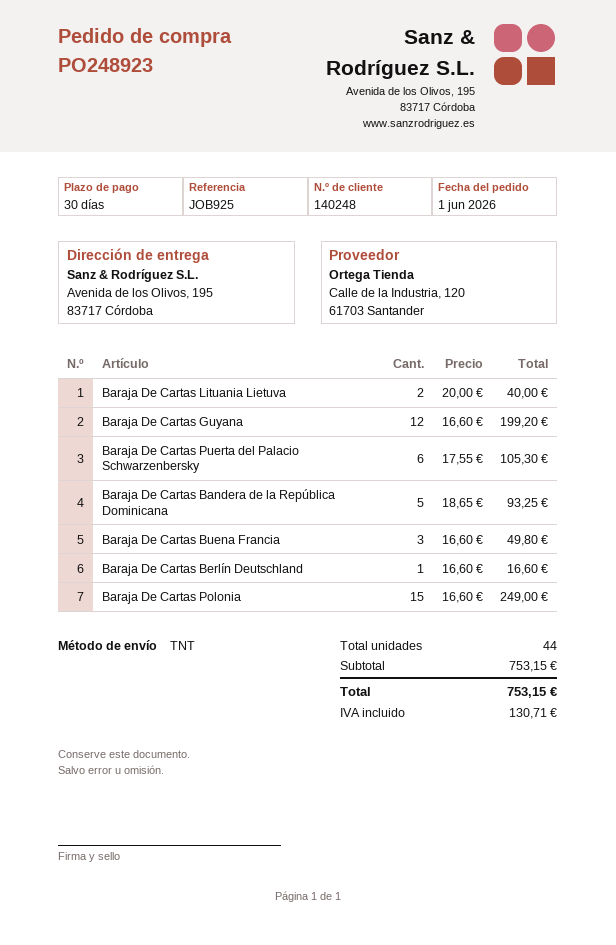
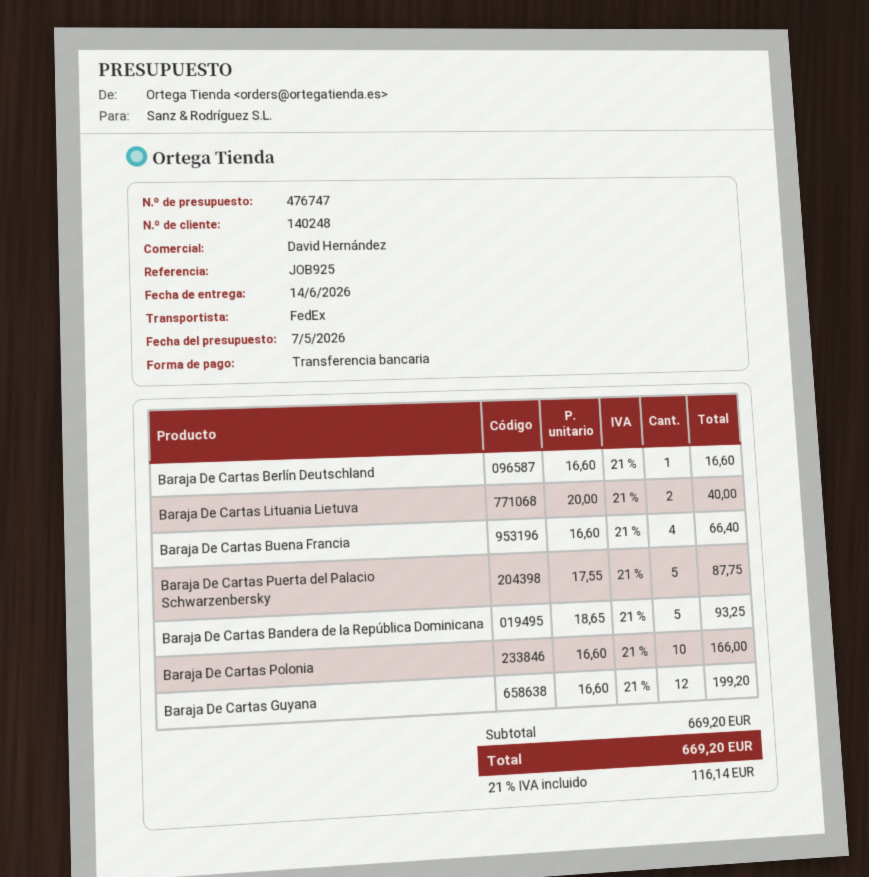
shipping method: TNT -> FedEx
Baraja De Cartas Puerta del Palacio Schwarzenbersky: 6 x 17.55 = 105.30 -> 5 x 17.55 = 87.75
Baraja De Cartas Buena Francia: 3 x 16.60 = 49.80 -> 4 x 16.60 = 66.40
Baraja De Cartas Polonia: 15 x 16.60 = 249.00 -> 10 x 16.60 = 166.00
subtotal: 753.15 -> 669.20
tax: 130.71 -> 116.14
total: 753.15 -> 669.20

